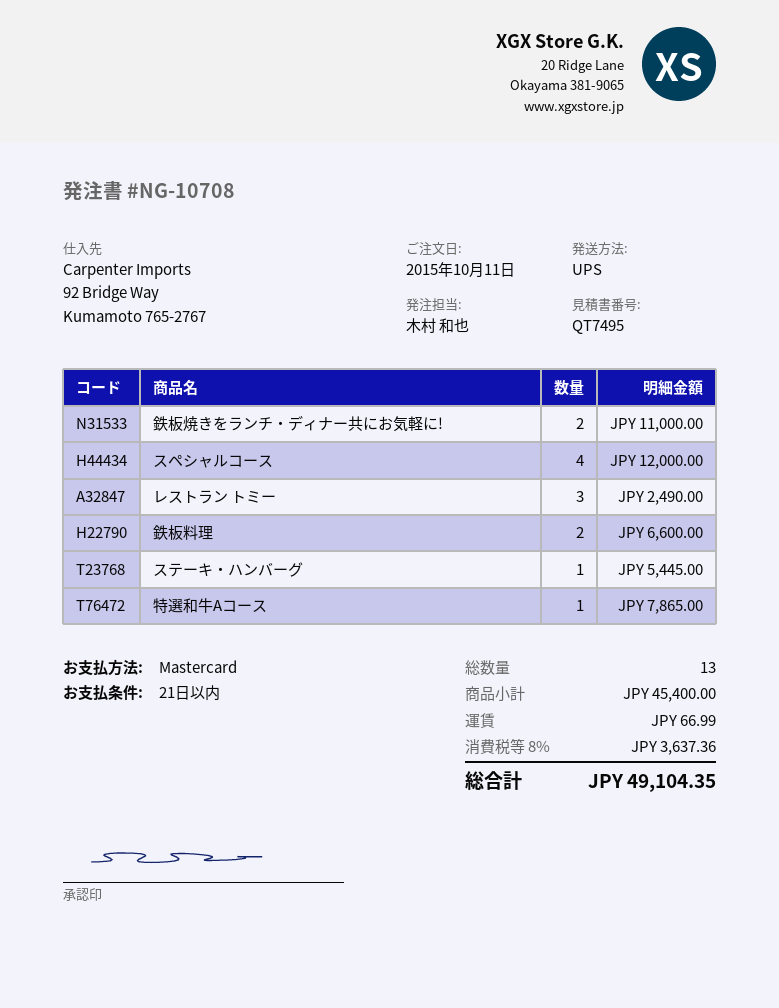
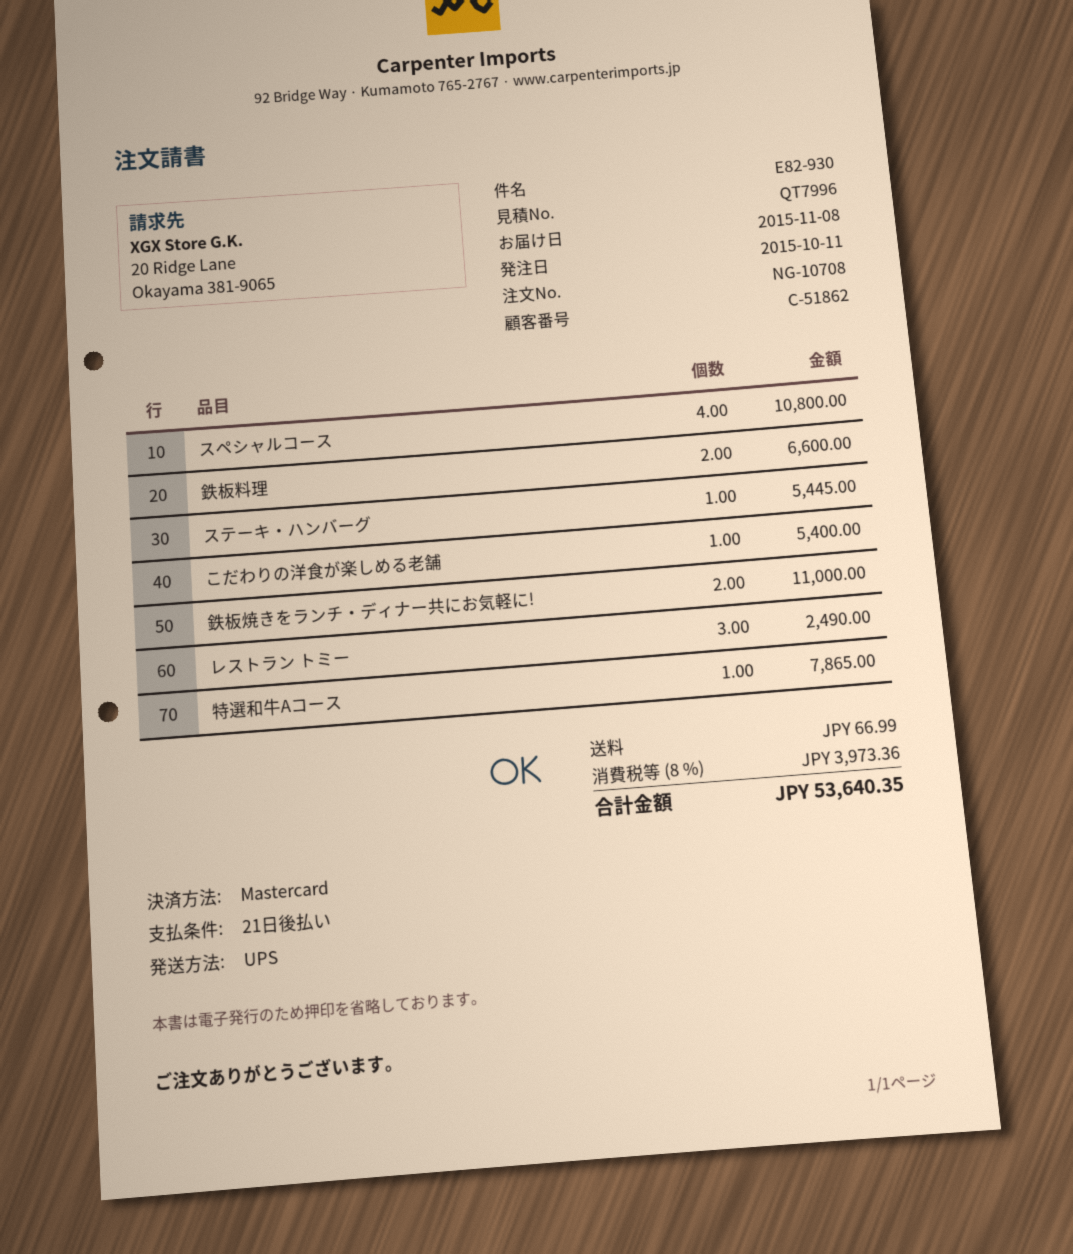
quote number: QT7495 -> QT7996
スペシャルコース: 4 for 12000.00 -> 4 for 10800.00
こだわりの洋食が楽しめる老舗: none -> 1 for 5400.00
tax: 8% = 3637.36 -> 8% = 3973.36
total: 49104.35 -> 53640.35

